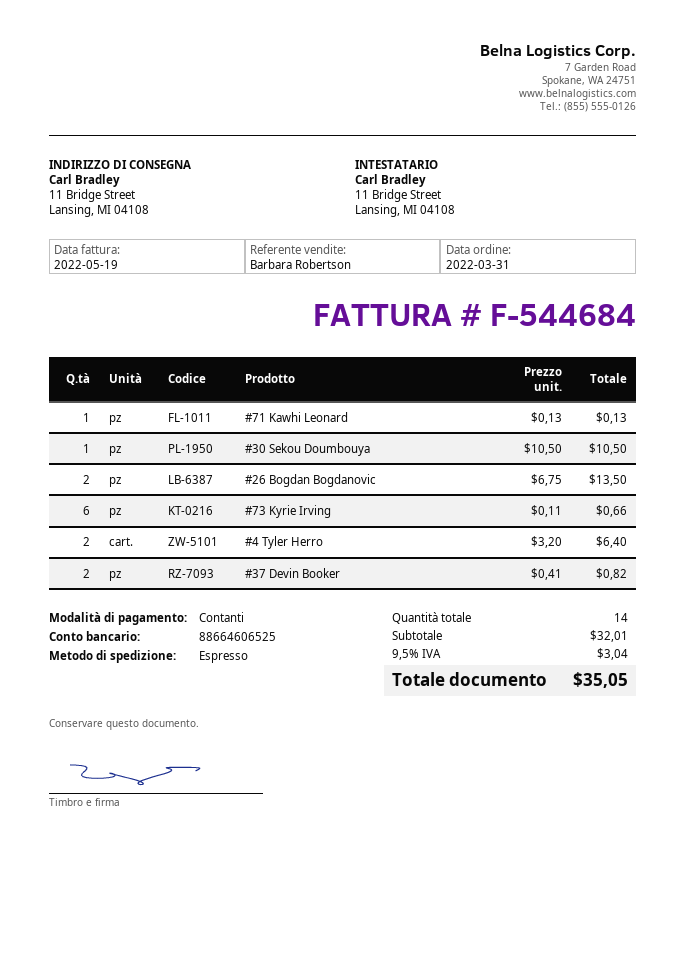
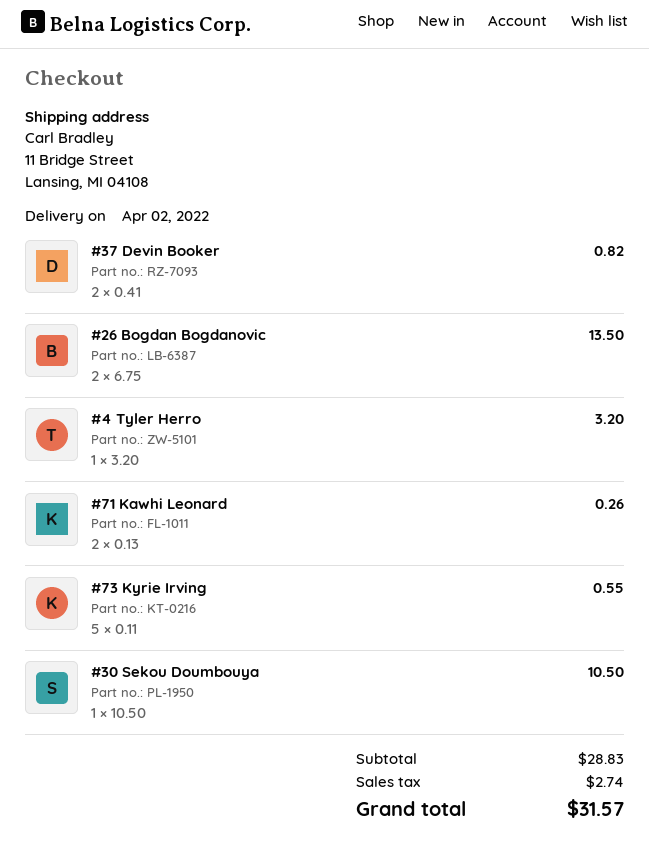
#71 Kawhi Leonard: 1 x 0.13 = 0.13 -> 2 x 0.13 = 0.26
#73 Kyrie Irving: 6 x 0.11 = 0.66 -> 5 x 0.11 = 0.55
#4 Tyler Herro: 2 x 3.20 = 6.40 -> 1 x 3.20 = 3.20
subtotal: 32.01 -> 28.83
tax: 3.04 -> 2.74
total: 35.05 -> 31.57

